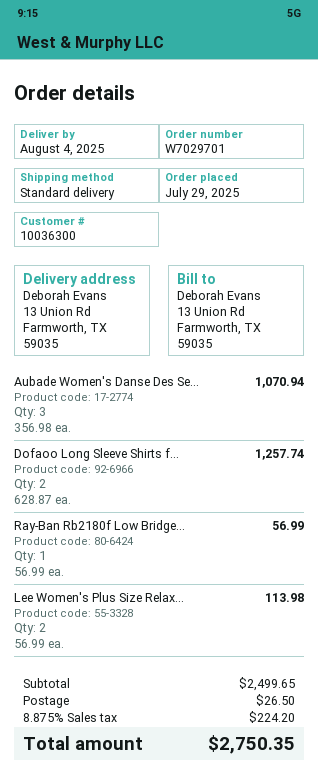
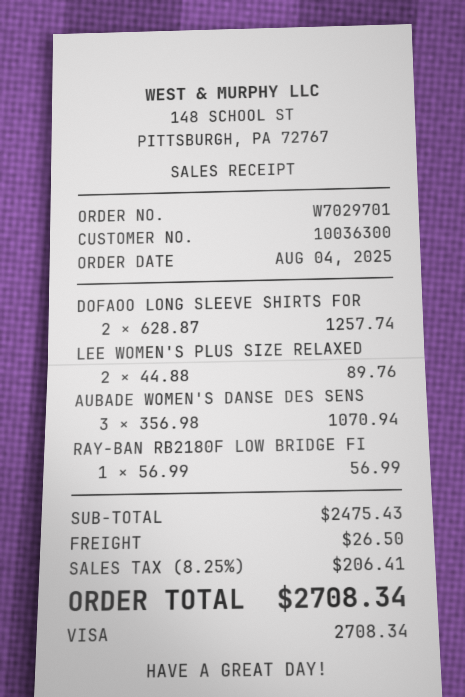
order date: 2025-07-29 -> 2025-08-04
Lee Women's Plus Size Relax...: 2 x 56.99 = 113.98 -> 2 x 44.88 = 89.76
subtotal: 2499.65 -> 2475.43
tax: 8.875% = 224.20 -> 8.25% = 206.41
total: 2750.35 -> 2708.34

